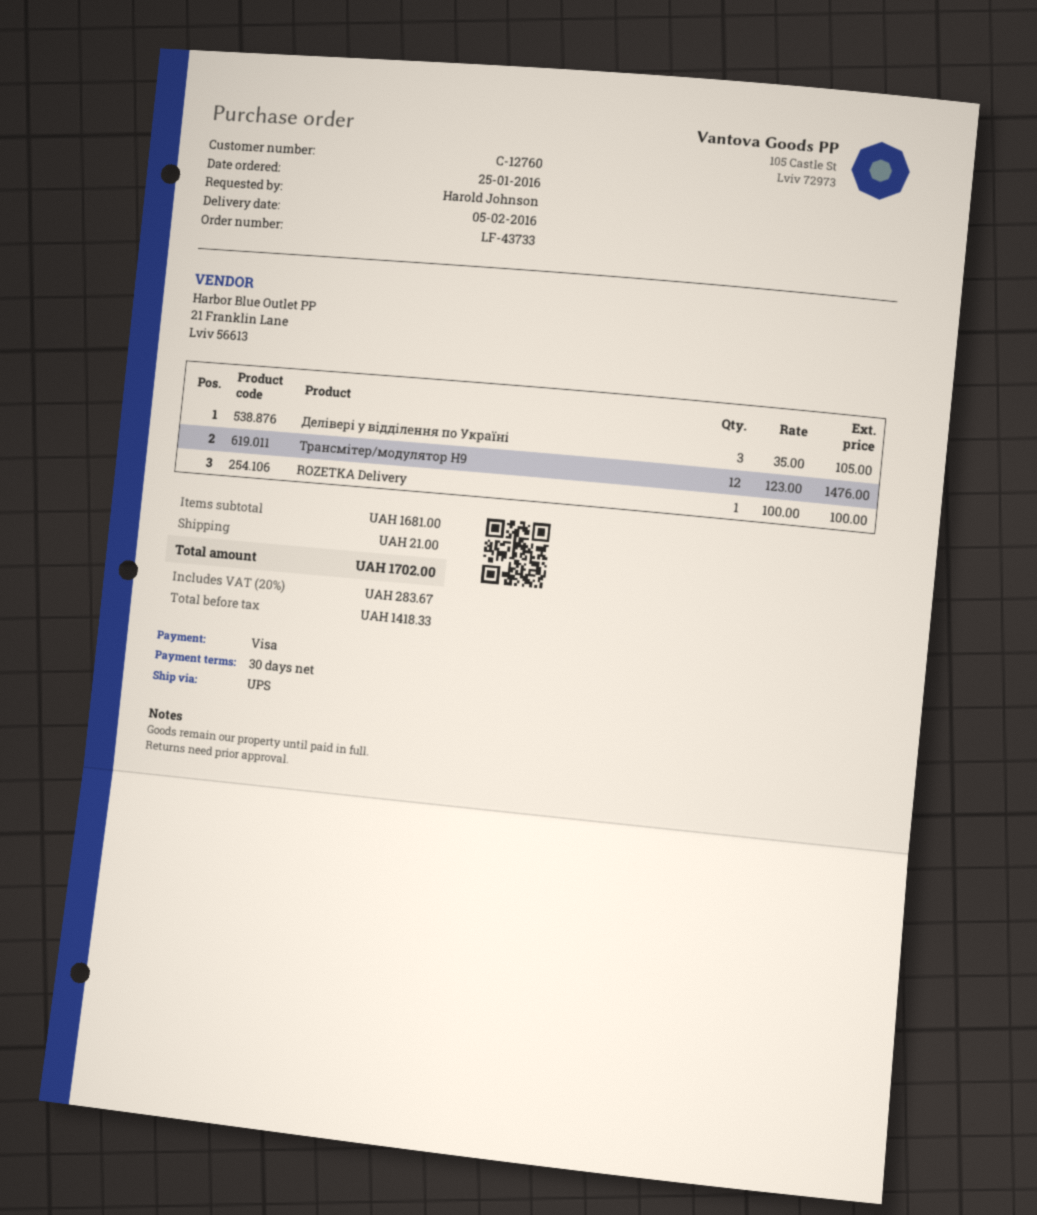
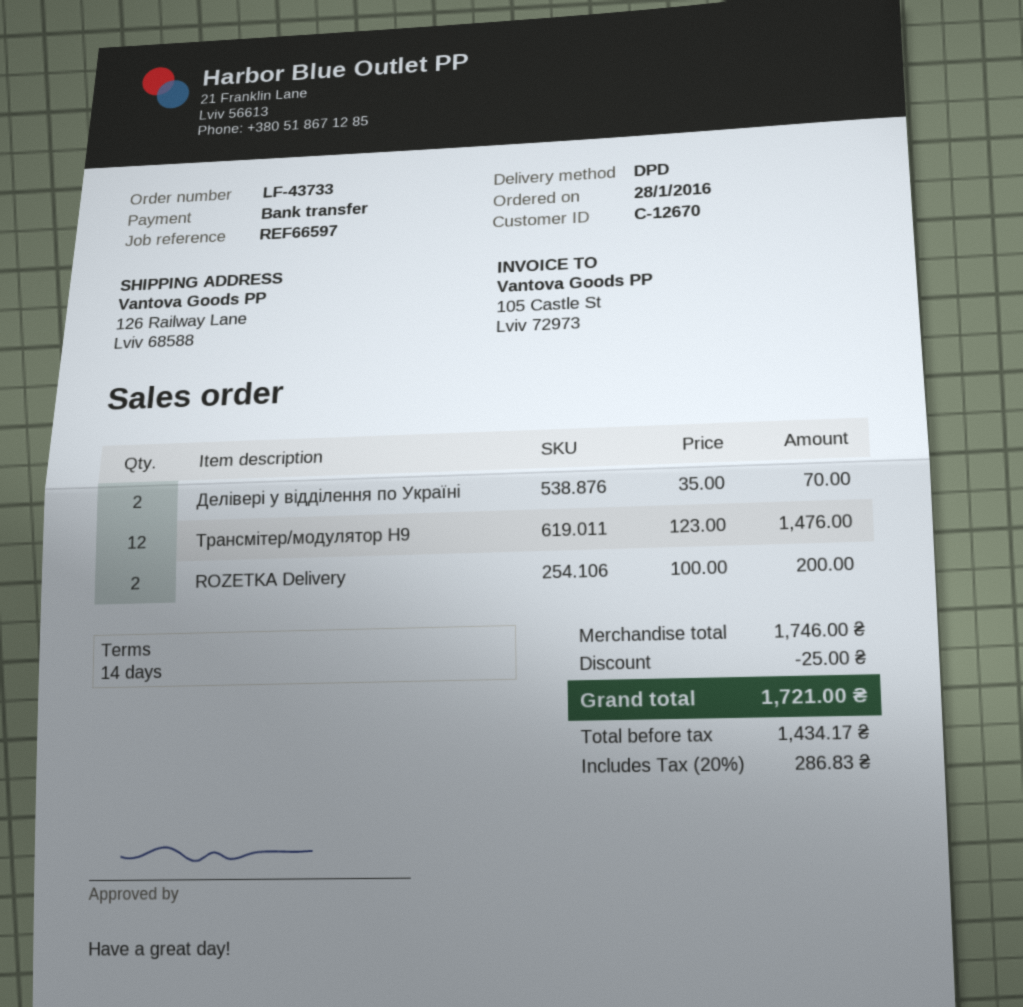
order date: 2016-01-25 -> 2016-01-28
payment terms: 30 days -> 14 days
customer number: C-12760 -> C-12670
payment method: Visa -> bank transfer
shipping method: UPS -> DPD
Делівері у відділення по Україні: 3 x 35.00 = 105.00 -> 2 x 35.00 = 70.00
ROZETKA Delivery: 1 x 100.00 = 100.00 -> 2 x 100.00 = 200.00
subtotal: 1681.00 -> 1746.00
discount: none -> 25.00
shipping: 21.00 -> none
net: 1418.33 -> 1434.17
tax: 20% = 283.67 -> 20% = 286.83
total: 1702.00 -> 1721.00

